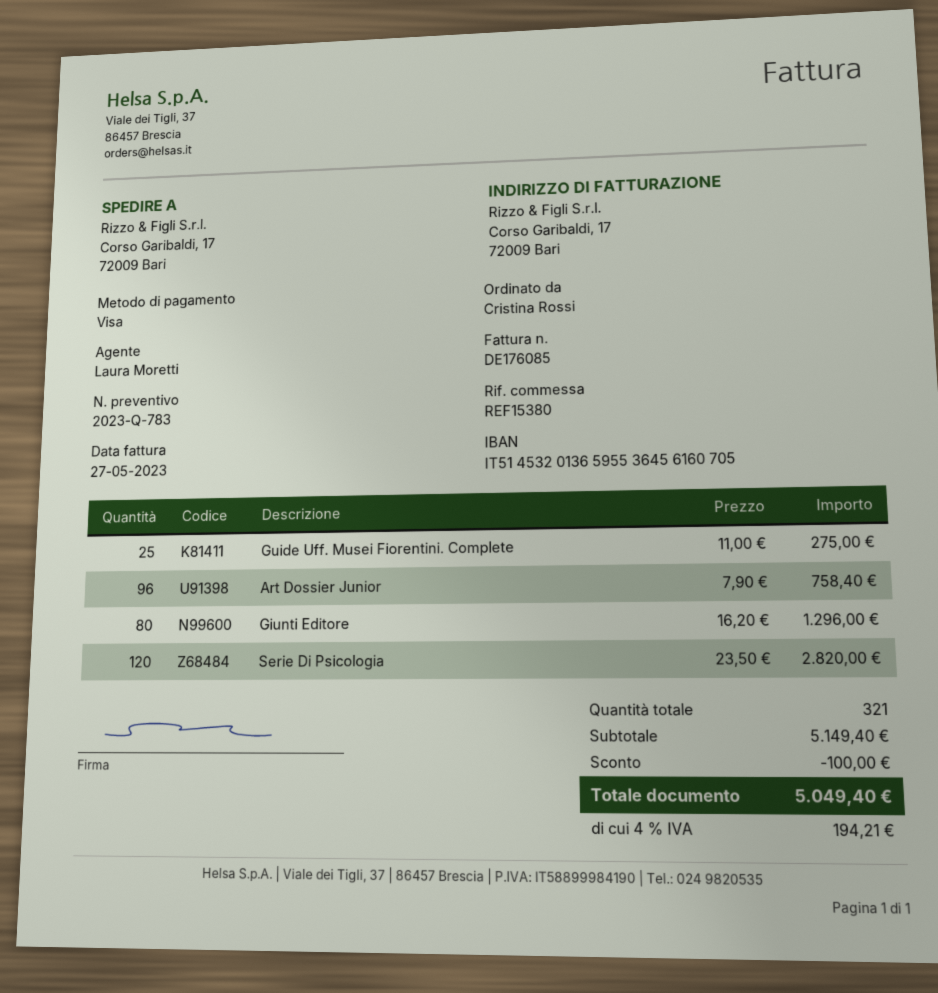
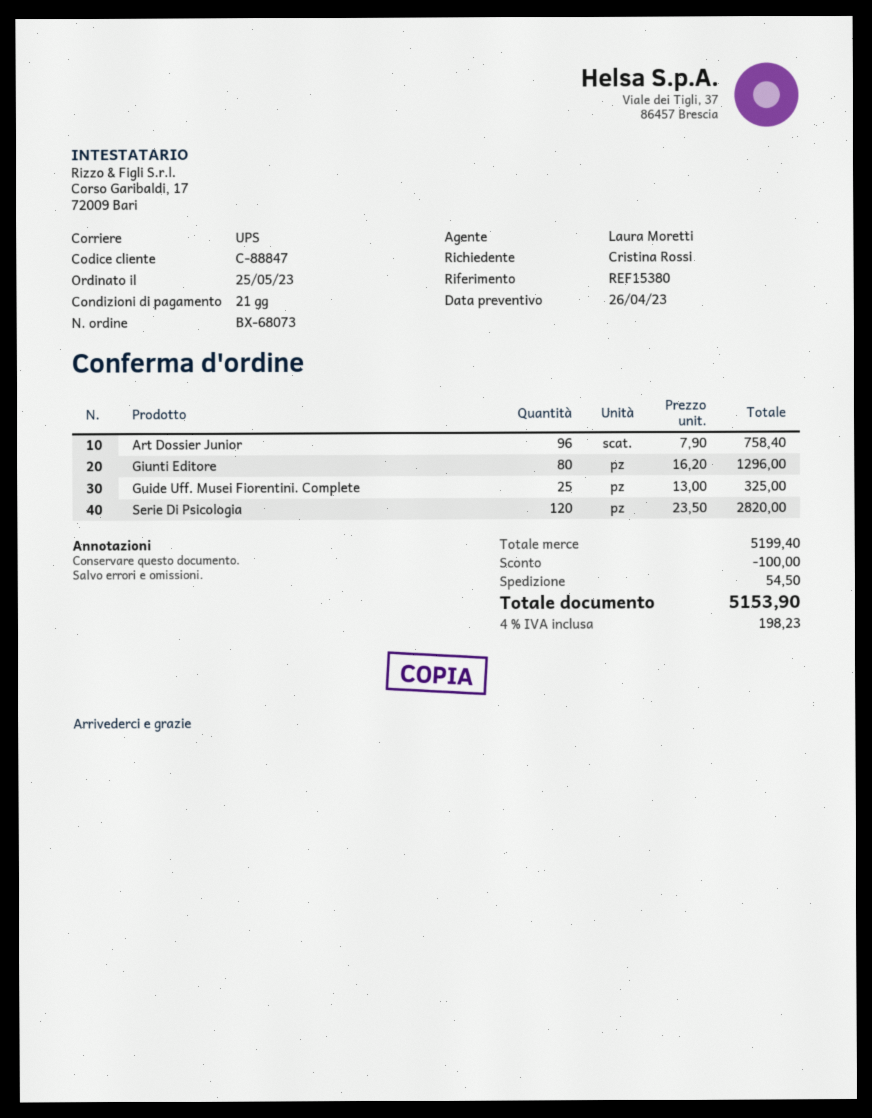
Guide Uff. Musei Fiorentini. Complete: 25 x 11.00 = 275.00 -> 25 x 13.00 = 325.00
subtotal: 5149.40 -> 5199.40
shipping: none -> 54.50
tax: 4% = 194.21 -> 4% = 198.23
total: 5049.40 -> 5153.90

